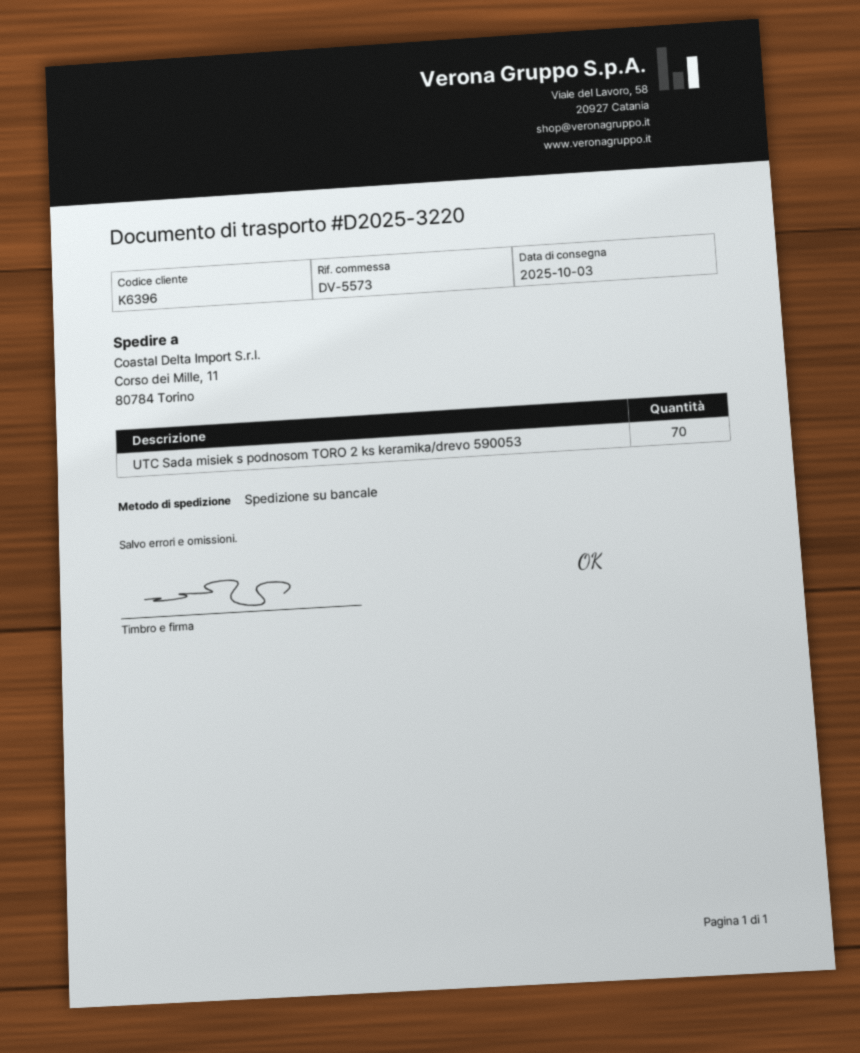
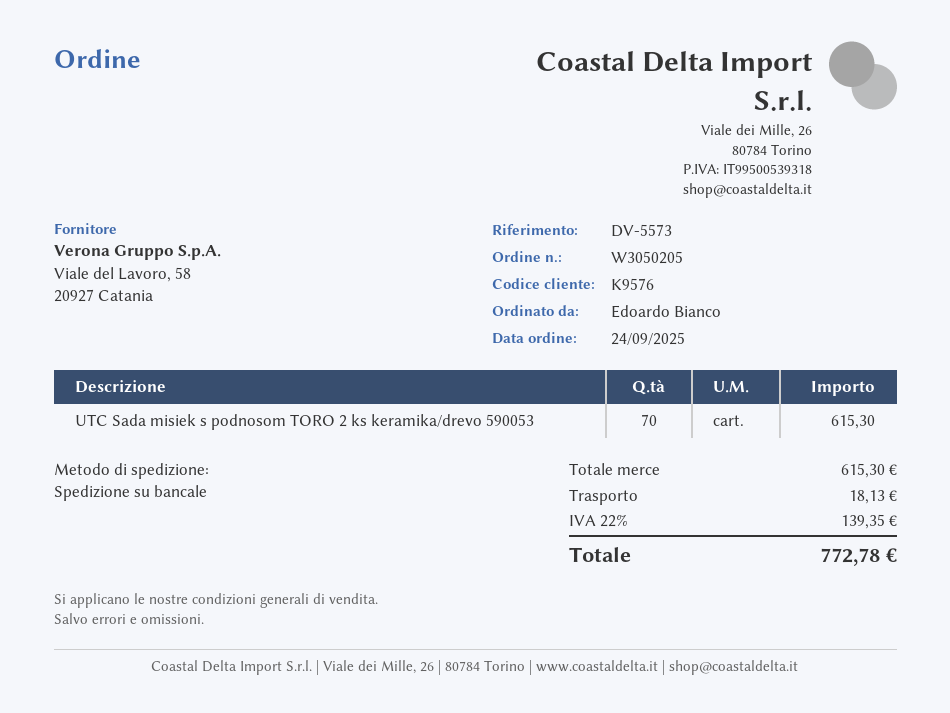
customer number: K6396 -> K9576

